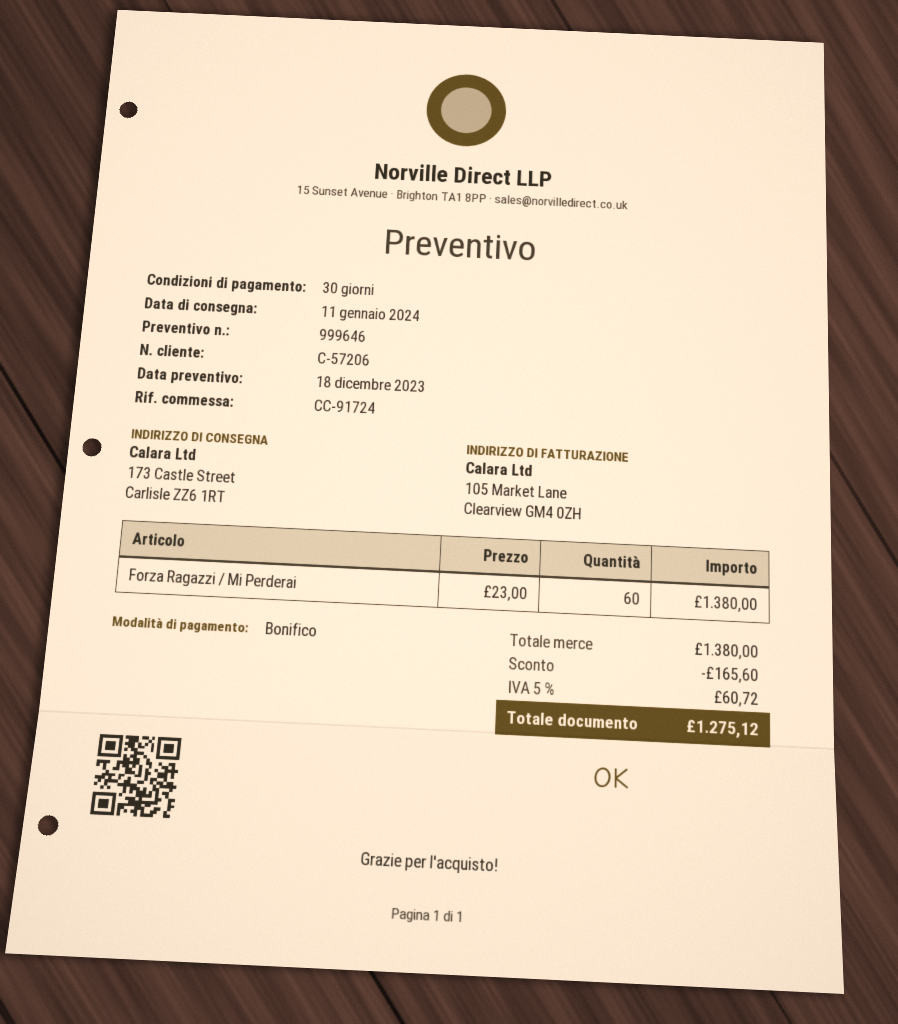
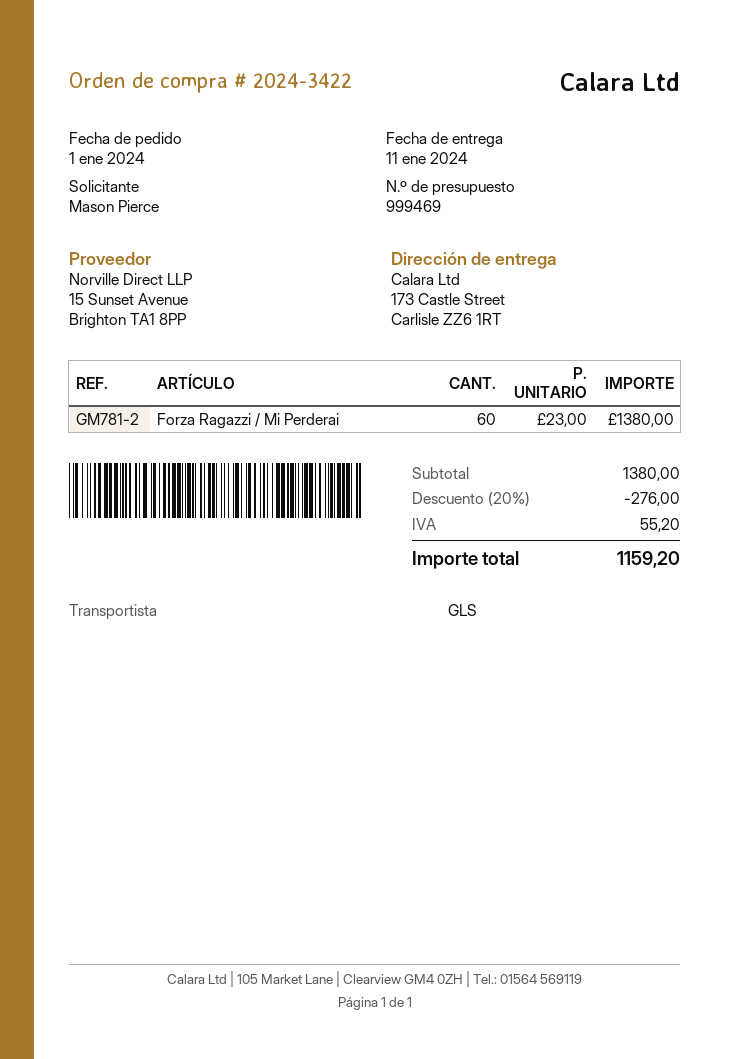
quote number: 999646 -> 999469
discount: 165.60 -> 276.00
tax: 60.72 -> 55.20
total: 1275.12 -> 1159.20

